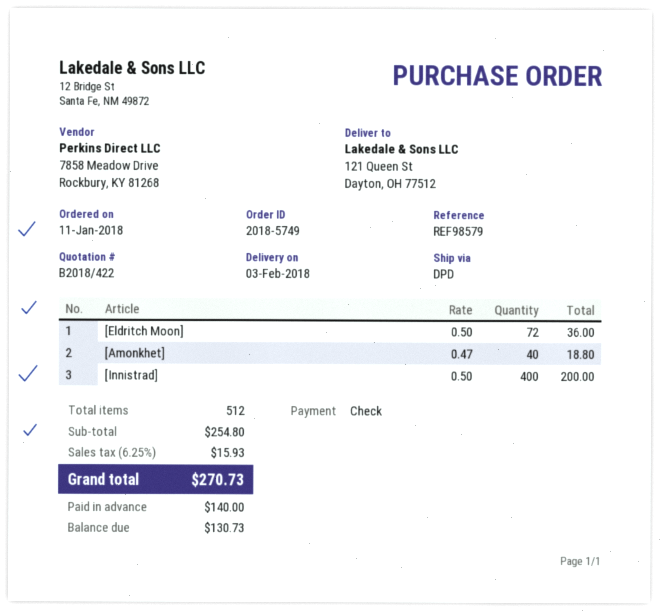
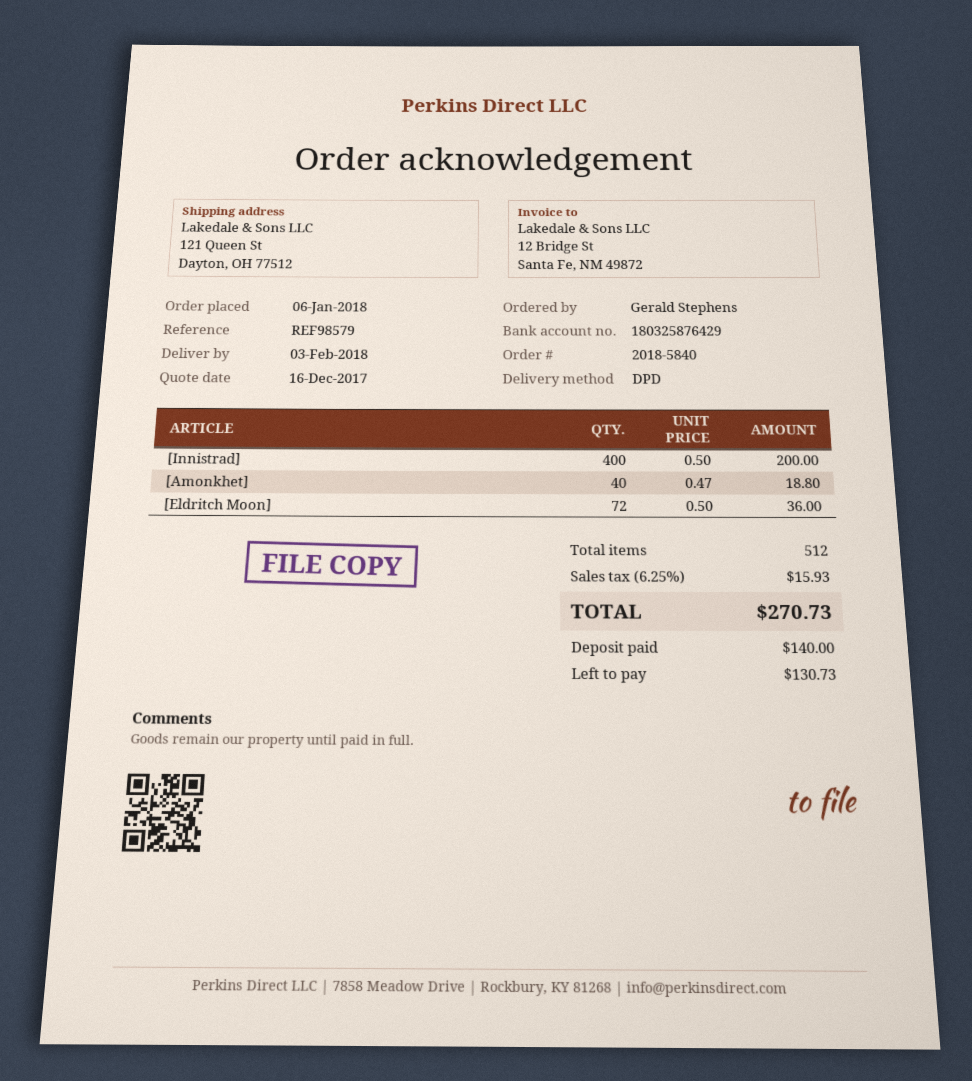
order number: 2018-5749 -> 2018-5840
order date: 2018-01-11 -> 2018-01-06

